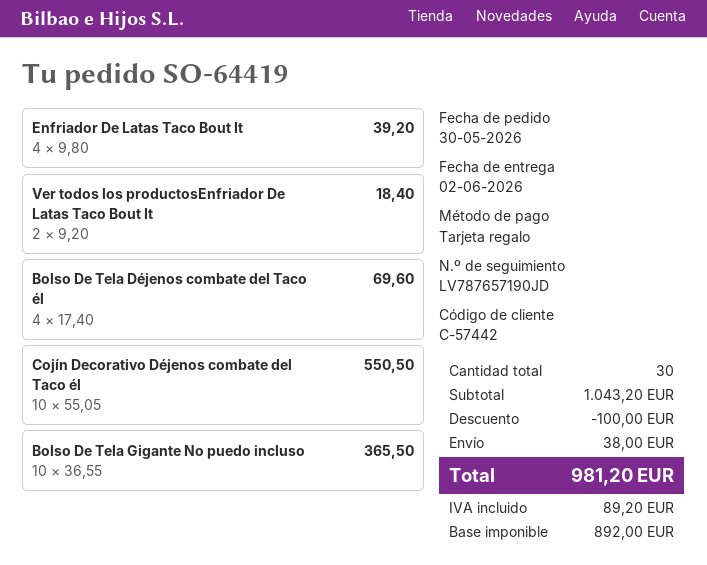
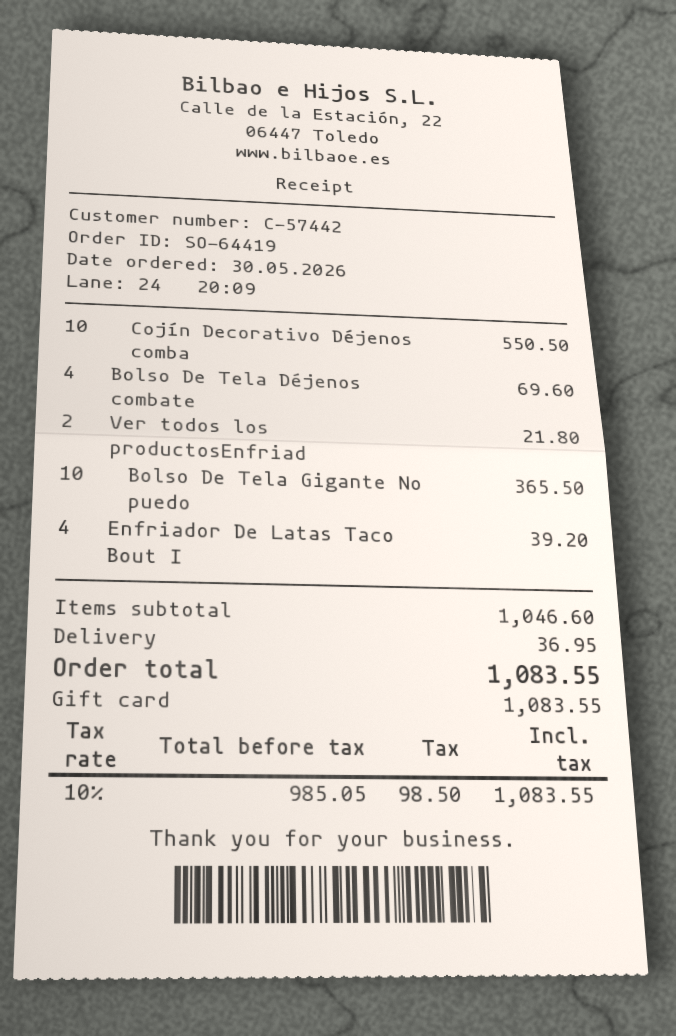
Ver todos los productosEnfriador De Latas Taco Bout It: 2 for 18.40 -> 2 for 21.80
subtotal: 1043.20 -> 1046.60
discount: 100.00 -> none
shipping: 38.00 -> 36.95
net: 892.00 -> 985.05
tax: 89.20 -> 98.50
total: 981.20 -> 1083.55

